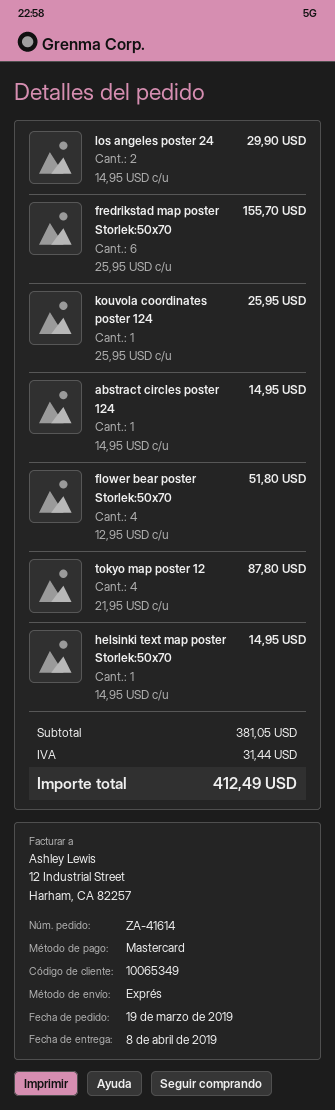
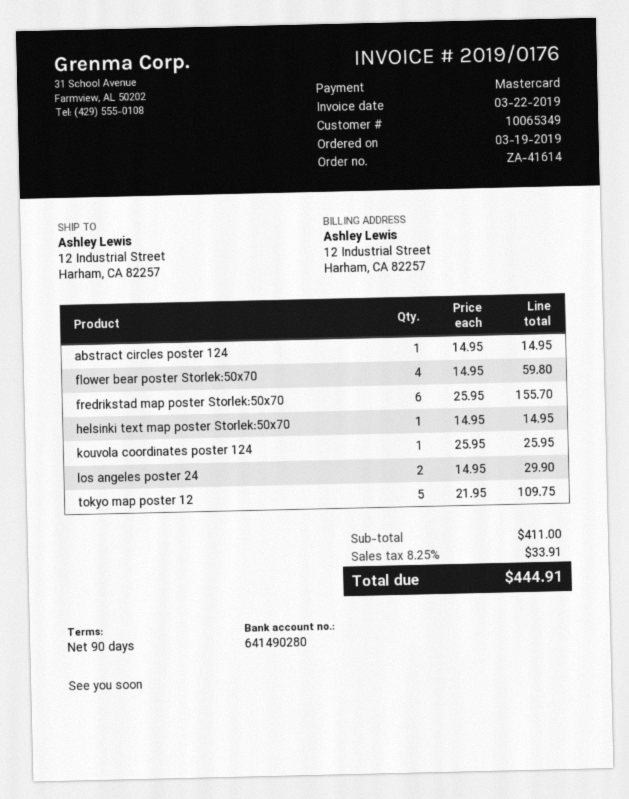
flower bear poster Storlek:50x70: 4 x 12.95 = 51.80 -> 4 x 14.95 = 59.80
tokyo map poster 12: 4 x 21.95 = 87.80 -> 5 x 21.95 = 109.75
subtotal: 381.05 -> 411.00
tax: 31.44 -> 33.91
total: 412.49 -> 444.91

